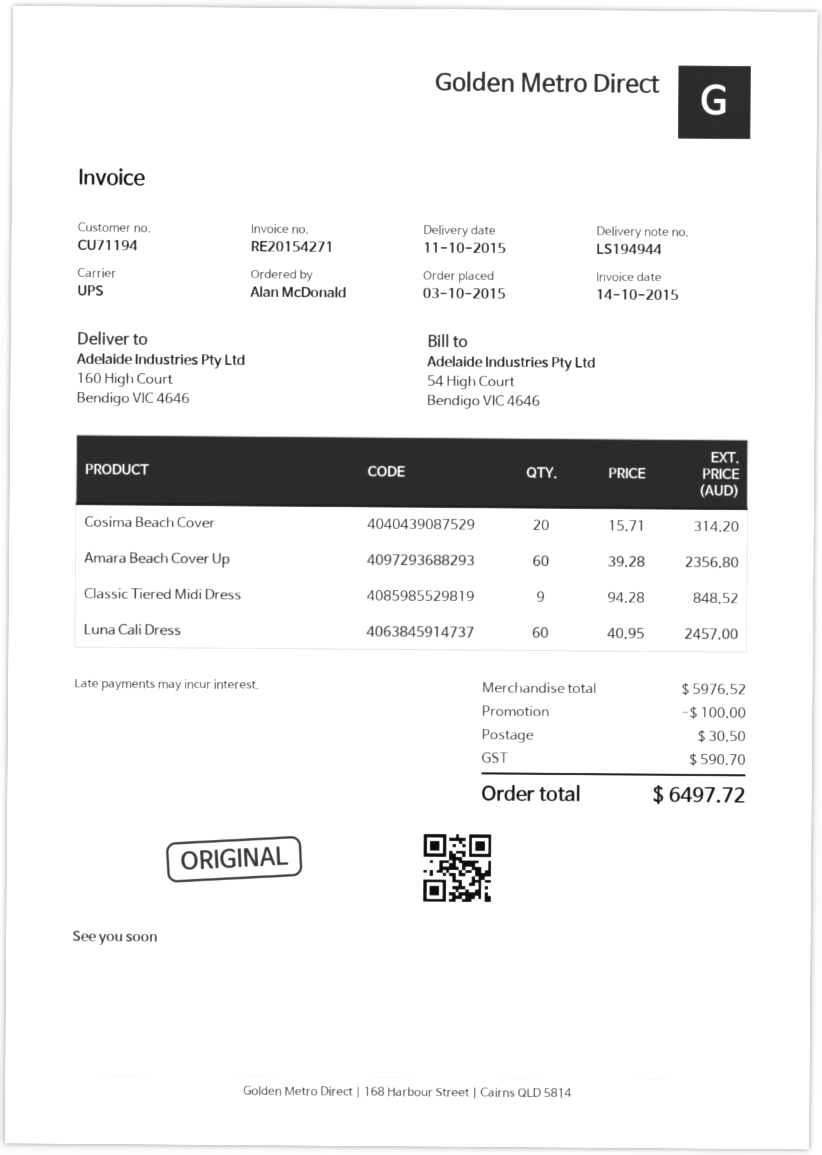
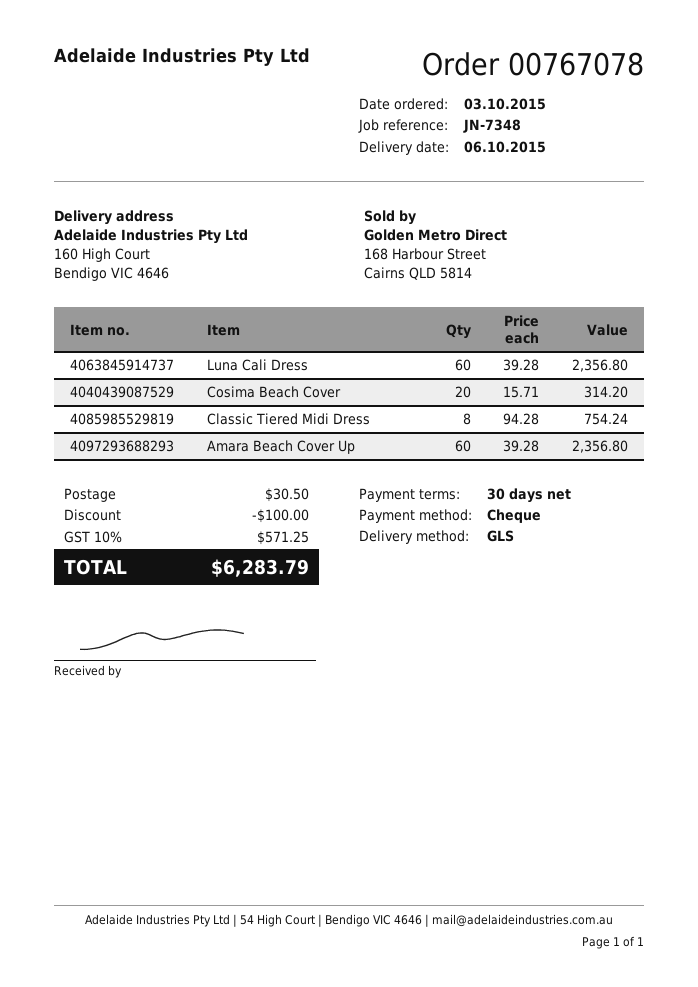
delivery date: 2015-10-11 -> 2015-10-06
shipping method: UPS -> GLS
Classic Tiered Midi Dress: 9 x 94.28 = 848.52 -> 8 x 94.28 = 754.24
Luna Cali Dress: 60 x 40.95 = 2457.00 -> 60 x 39.28 = 2356.80
tax: 590.70 -> 571.25
total: 6497.72 -> 6283.79

